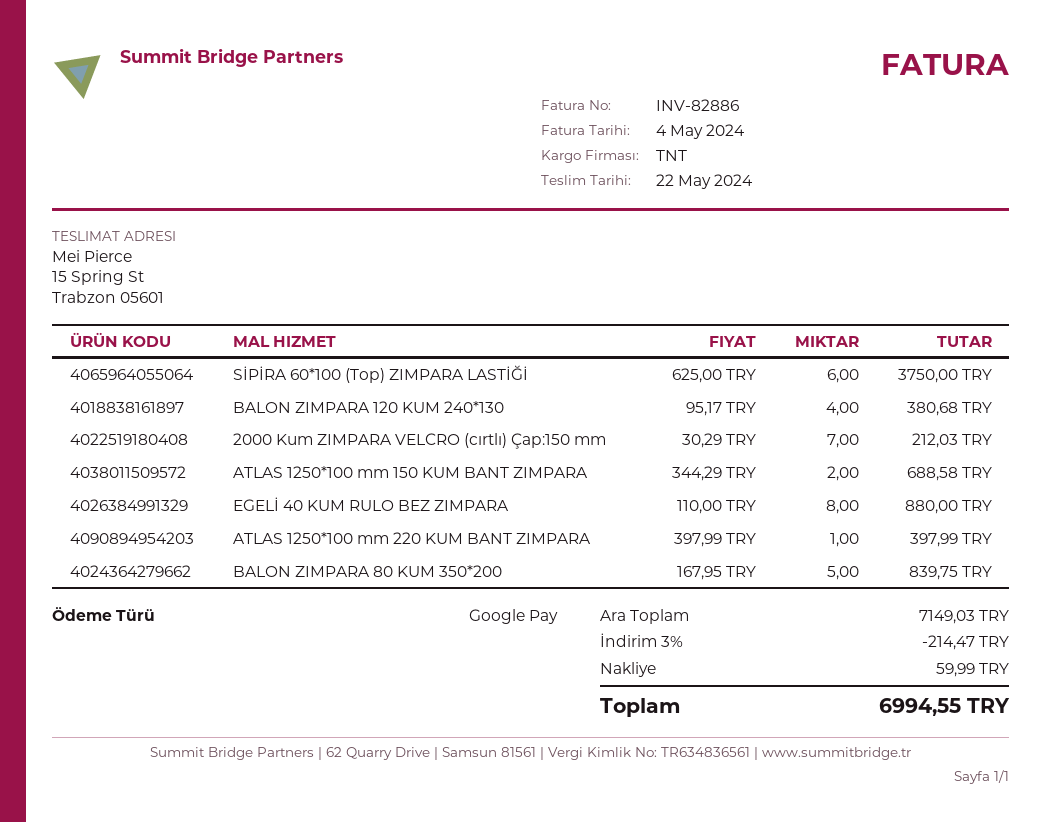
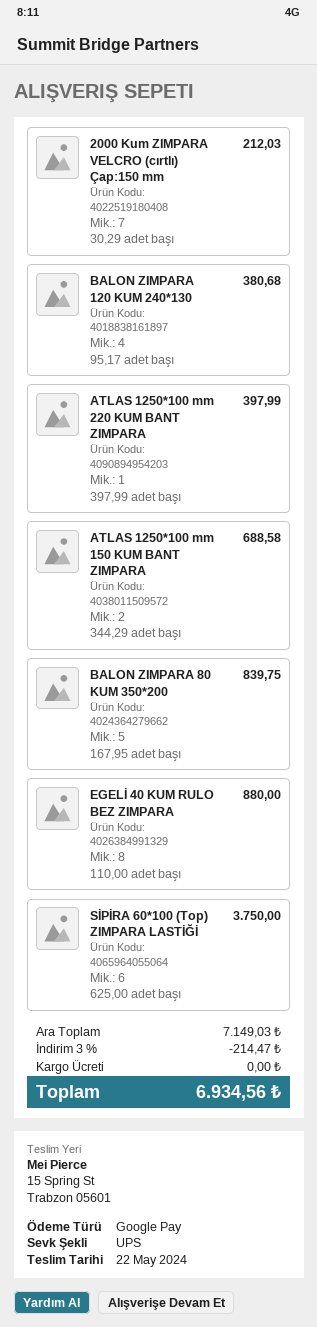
shipping method: TNT -> UPS
shipping: 59.99 -> 0.00
total: 6994.55 -> 6934.56

